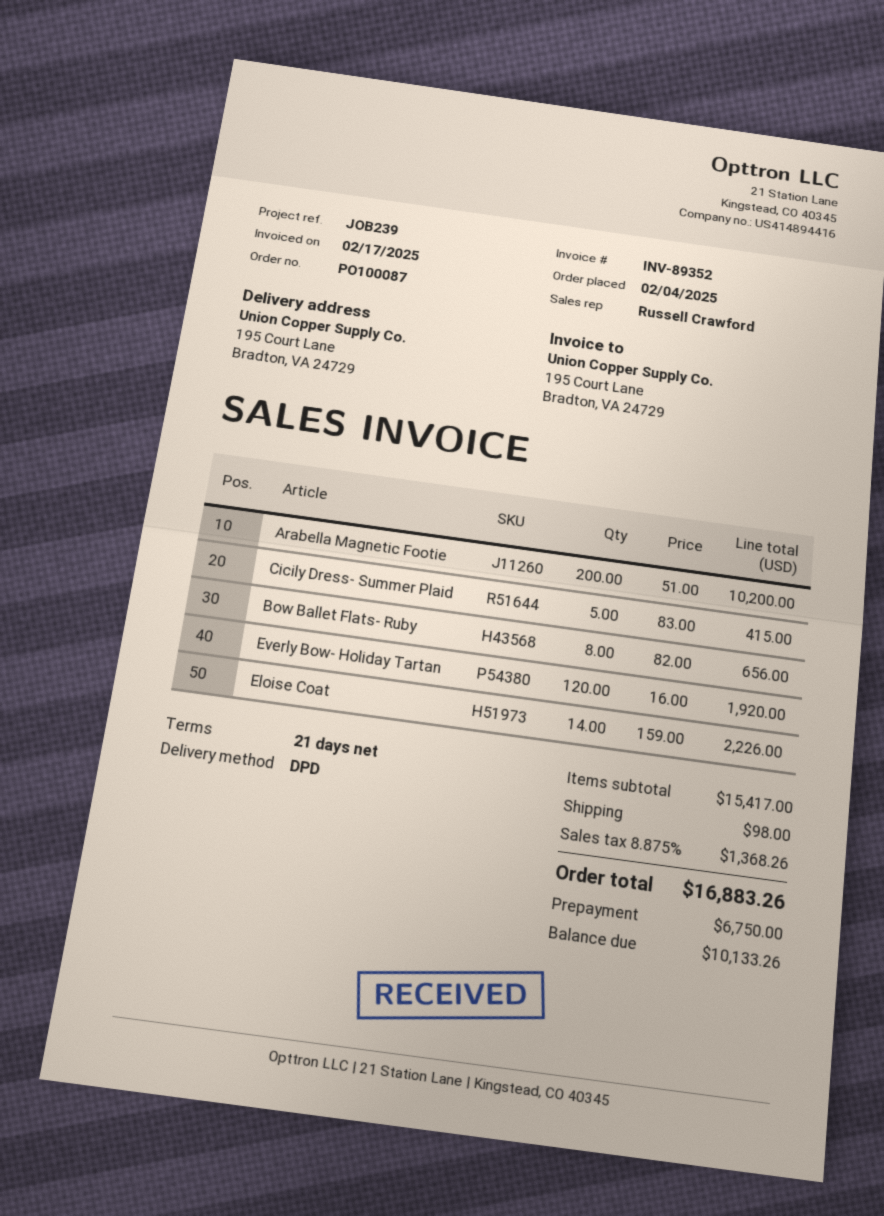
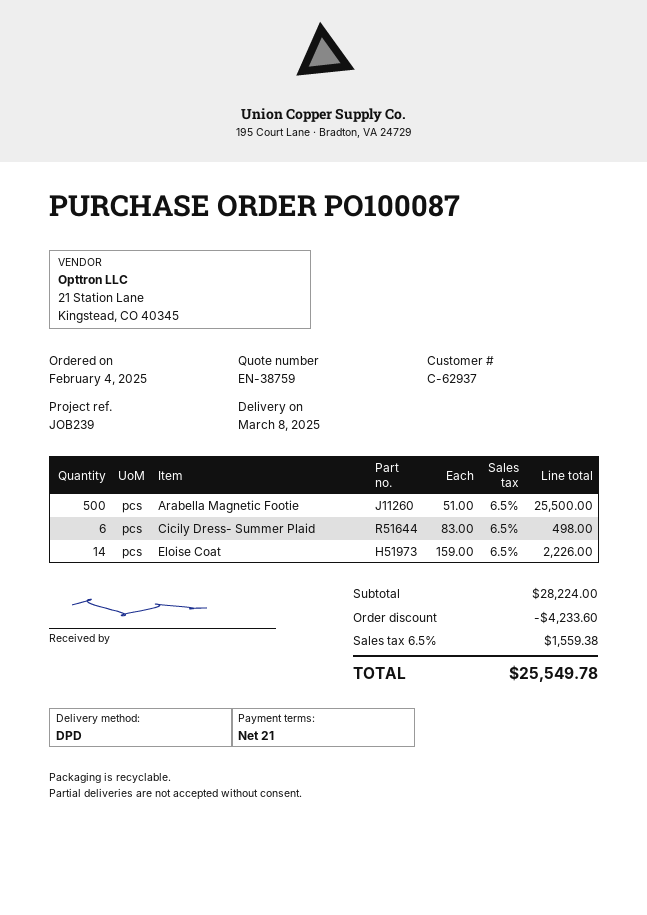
Arabella Magnetic Footie: 200 x 51.00 = 10200.00 -> 500 x 51.00 = 25500.00
Cicily Dress- Summer Plaid: 5 x 83.00 = 415.00 -> 6 x 83.00 = 498.00
Bow Ballet Flats- Ruby: 8 x 82.00 = 656.00 -> none
Everly Bow- Holiday Tartan: 120 x 16.00 = 1920.00 -> none
subtotal: 15417.00 -> 28224.00
discount: none -> 4233.60
shipping: 98.00 -> none
tax: 8.875% = 1368.26 -> 6.5% = 1559.38
total: 16883.26 -> 25549.78

